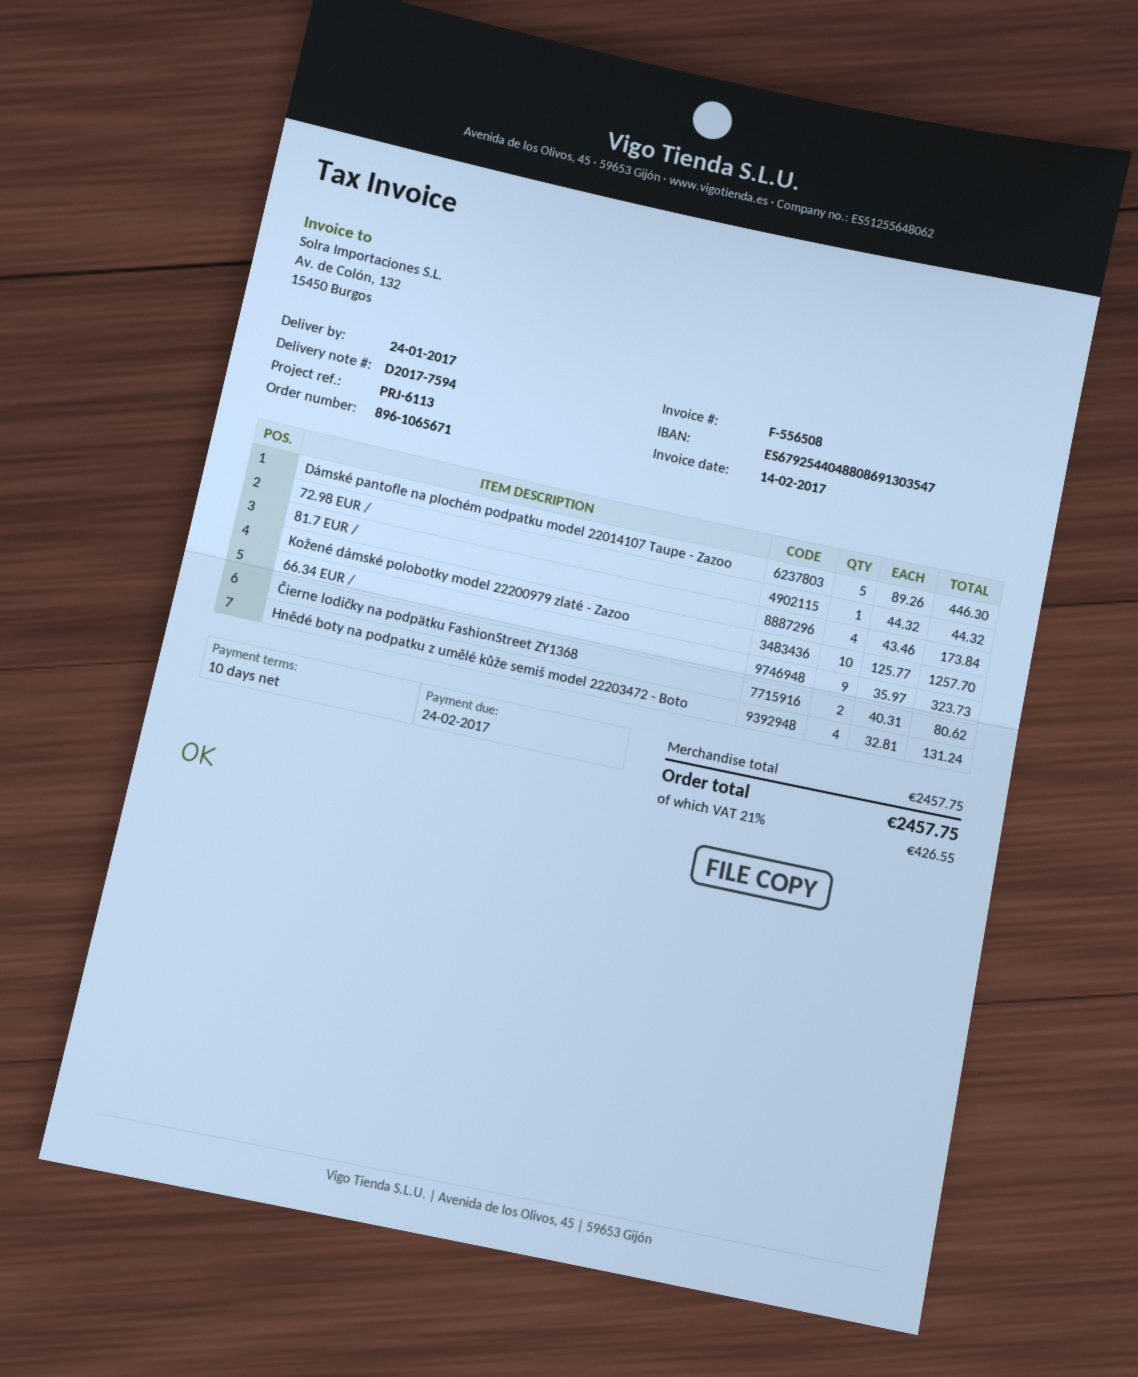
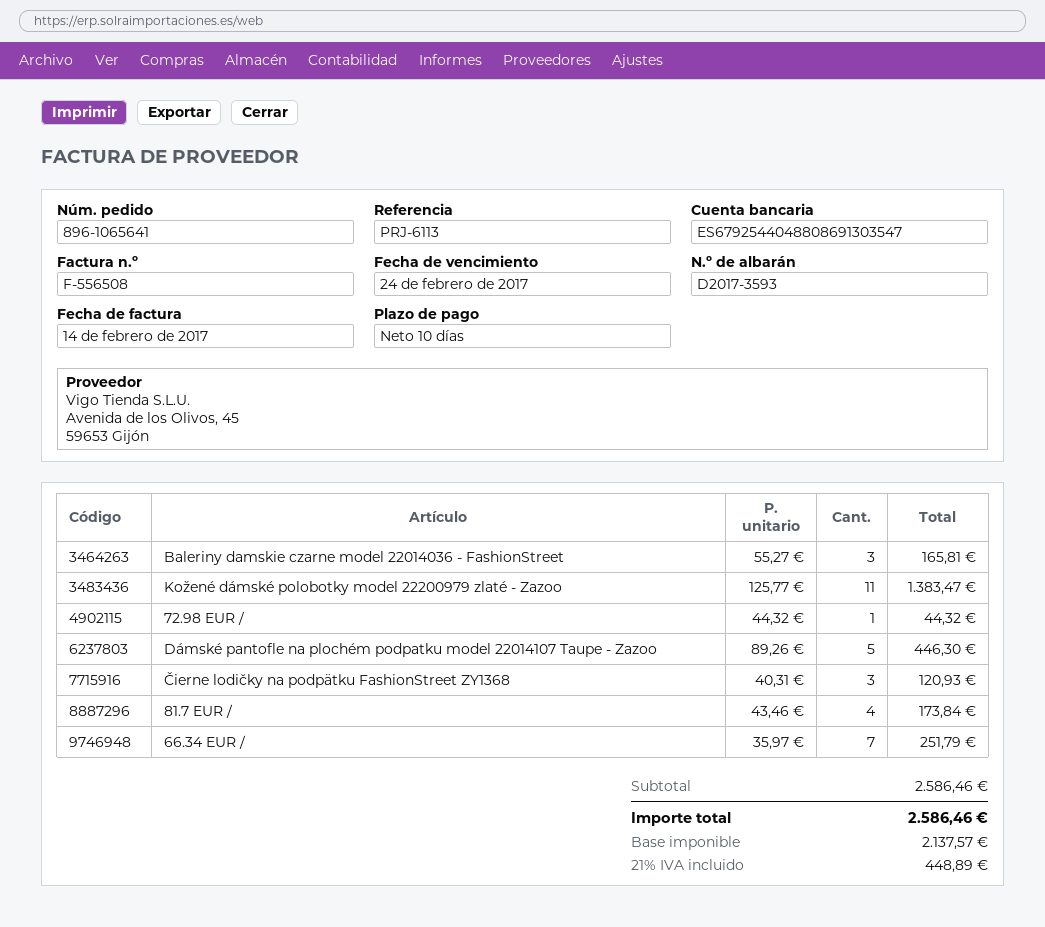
order number: 896-1065671 -> 896-1065641
delivery note number: D2017-7594 -> D2017-3593
Kožené dámské polobotky model 22200979 zlaté - Zazoo: 10 x 125.77 = 1257.70 -> 11 x 125.77 = 1383.47
66.34 EUR /: 9 x 35.97 = 323.73 -> 7 x 35.97 = 251.79
Čierne lodičky na podpätku FashionStreet ZY1368: 2 x 40.31 = 80.62 -> 3 x 40.31 = 120.93
Hnědé boty na podpatku z umělé kůže semiš model 22203472 - Boto: 4 x 32.81 = 131.24 -> none
Baleriny damskie czarne model 22014036 - FashionStreet: none -> 3 x 55.27 = 165.81
subtotal: 2457.75 -> 2586.46
tax: 21% = 426.55 -> 21% = 448.89
total: 2457.75 -> 2586.46

